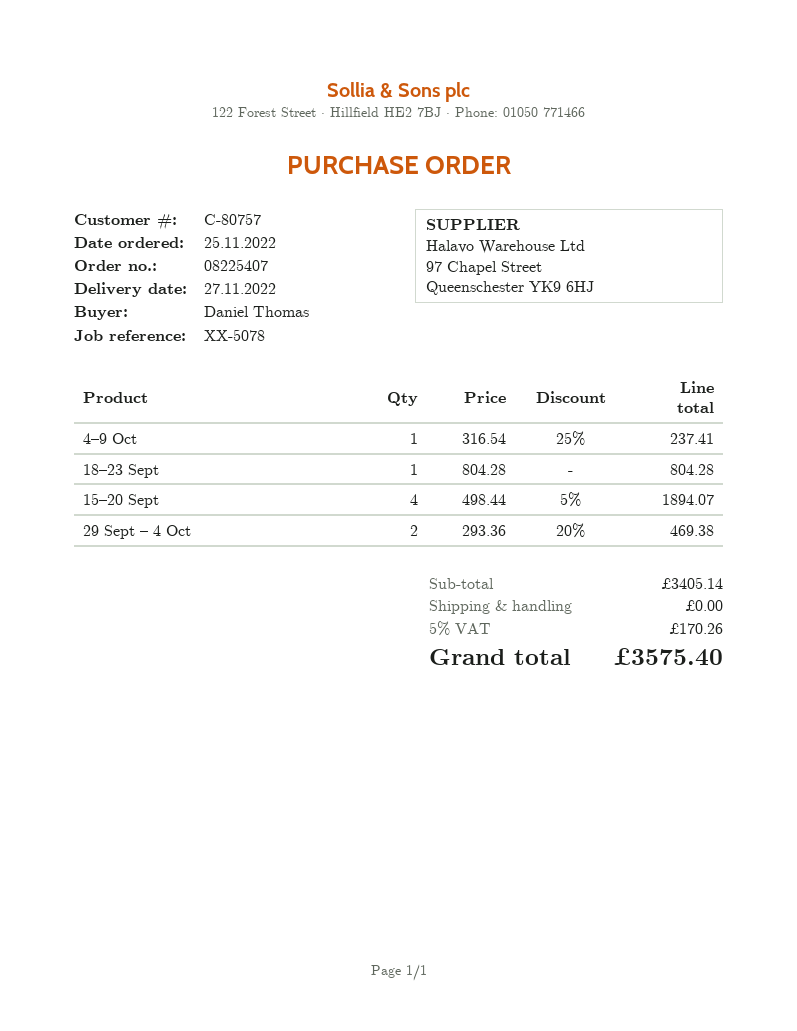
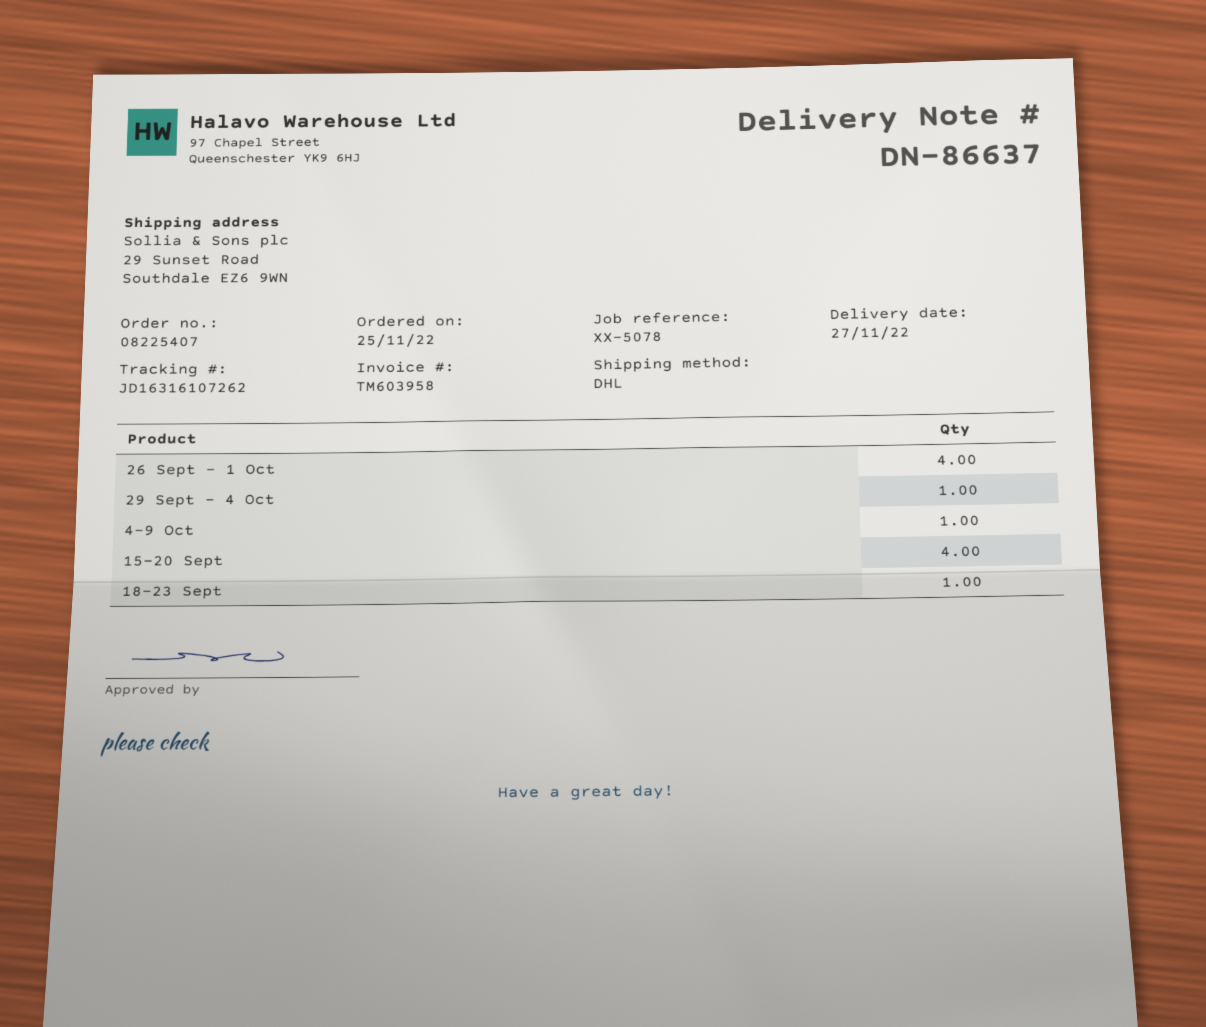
29 Sept – 4 Oct: 2 -> 1
26 Sept – 1 Oct: none -> 4

